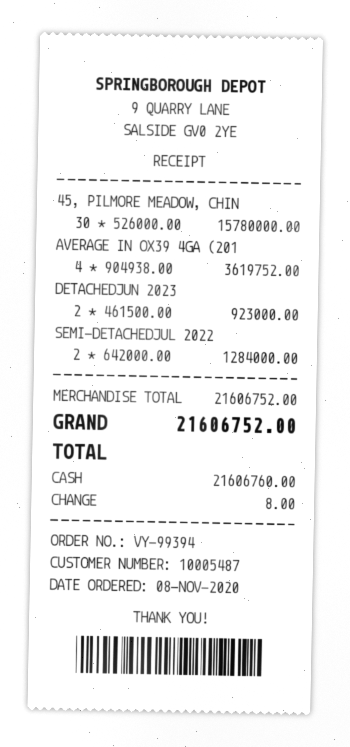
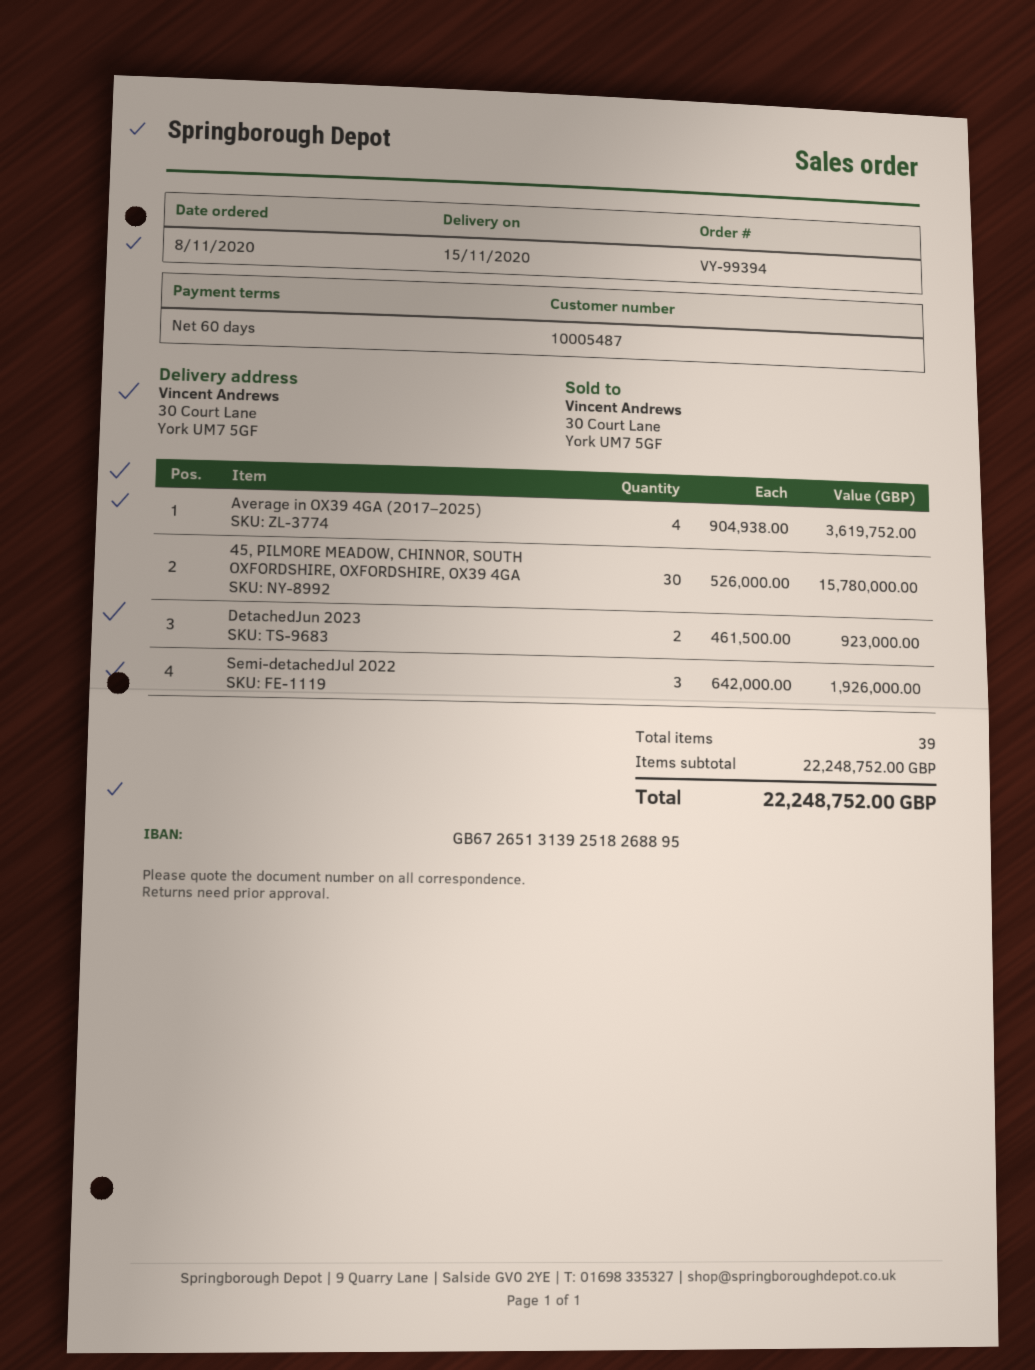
SEMI-DETACHEDJUL 2022: 2 x 642000.00 = 1284000.00 -> 3 x 642000.00 = 1926000.00
subtotal: 21606752.00 -> 22248752.00
total: 21606752.00 -> 22248752.00

